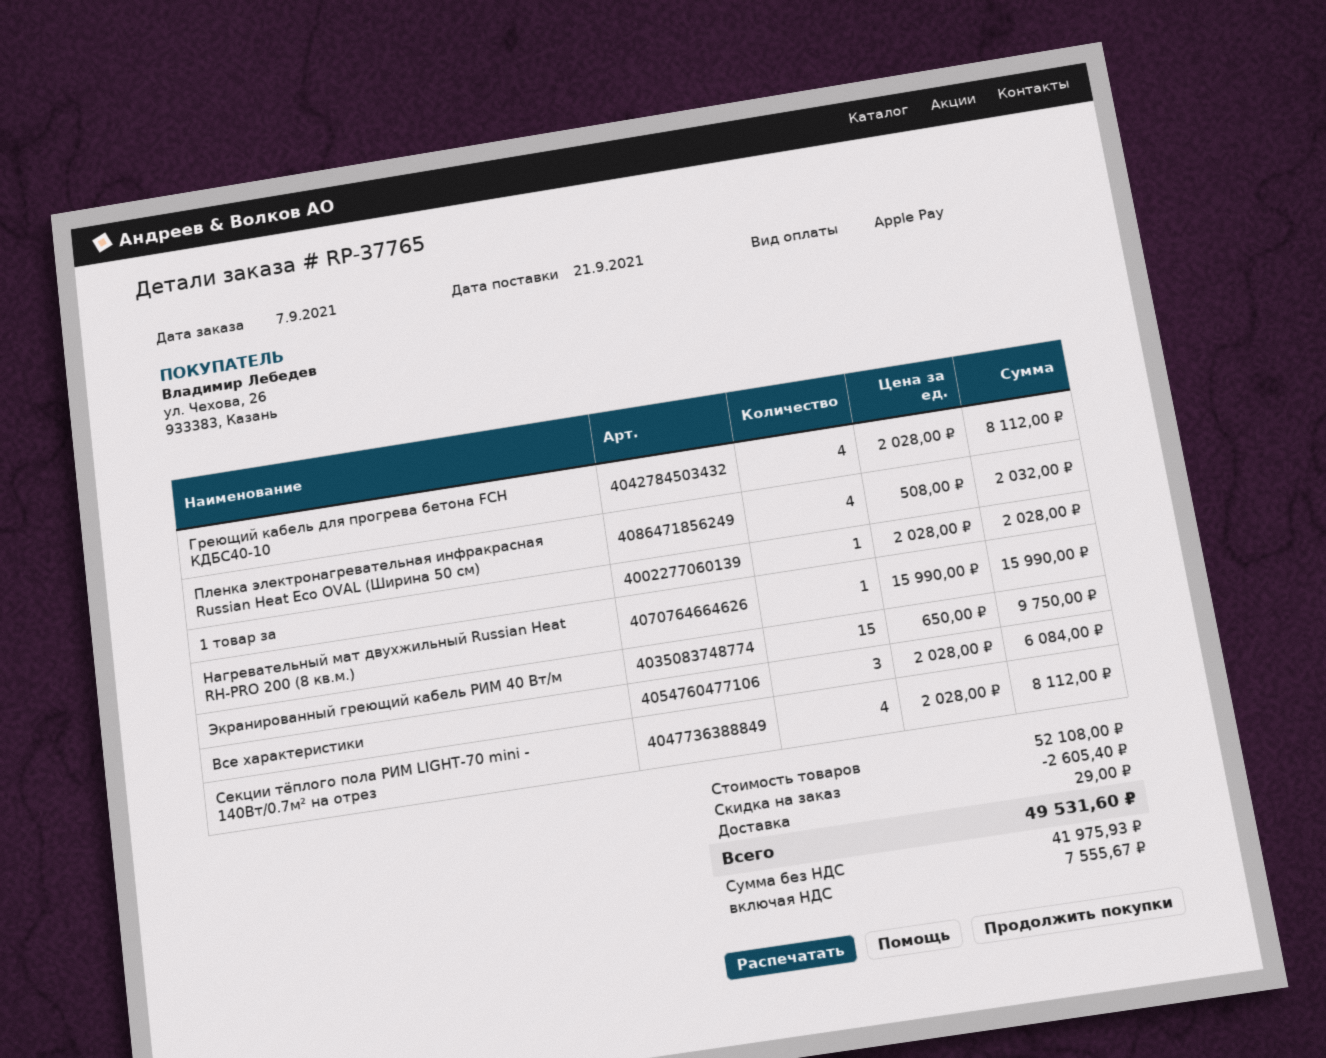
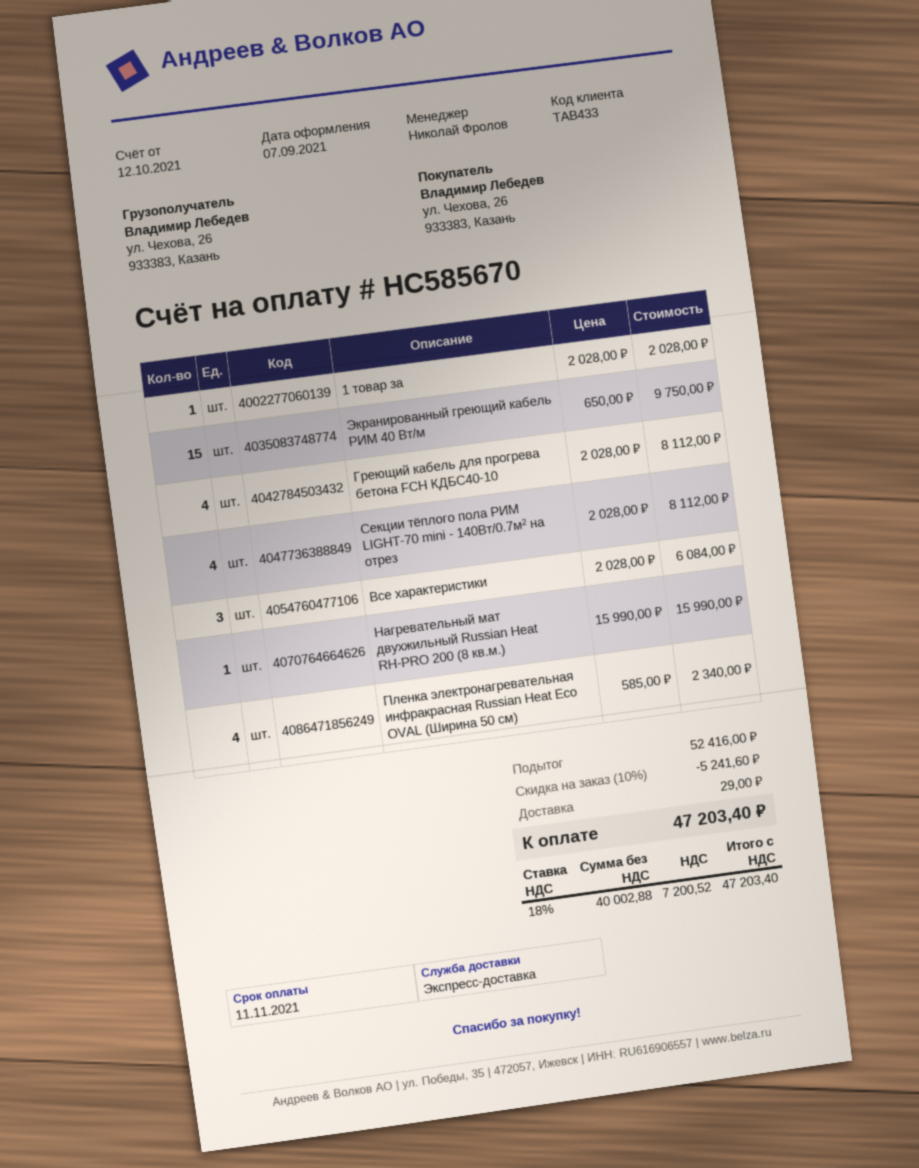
Пленка электронагревательная инфракрасная Russian Heat Eco OVAL (Ширина 50 см): 4 x 508.00 = 2032.00 -> 4 x 585.00 = 2340.00
subtotal: 52108.00 -> 52416.00
discount: 2605.40 -> 5241.60
net: 41975.93 -> 40002.88
tax: 7555.67 -> 7200.52
total: 49531.60 -> 47203.40

